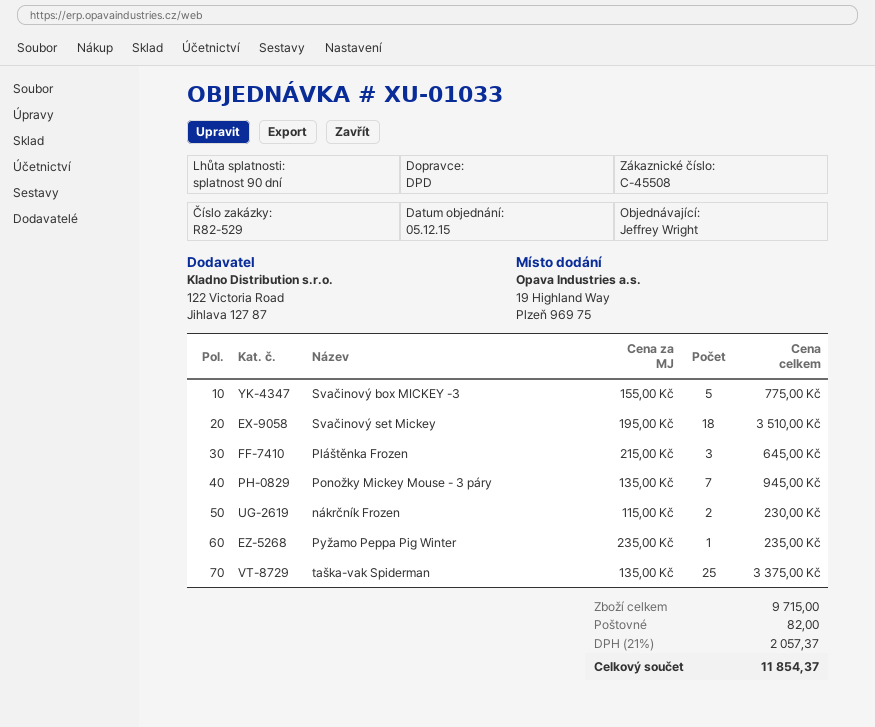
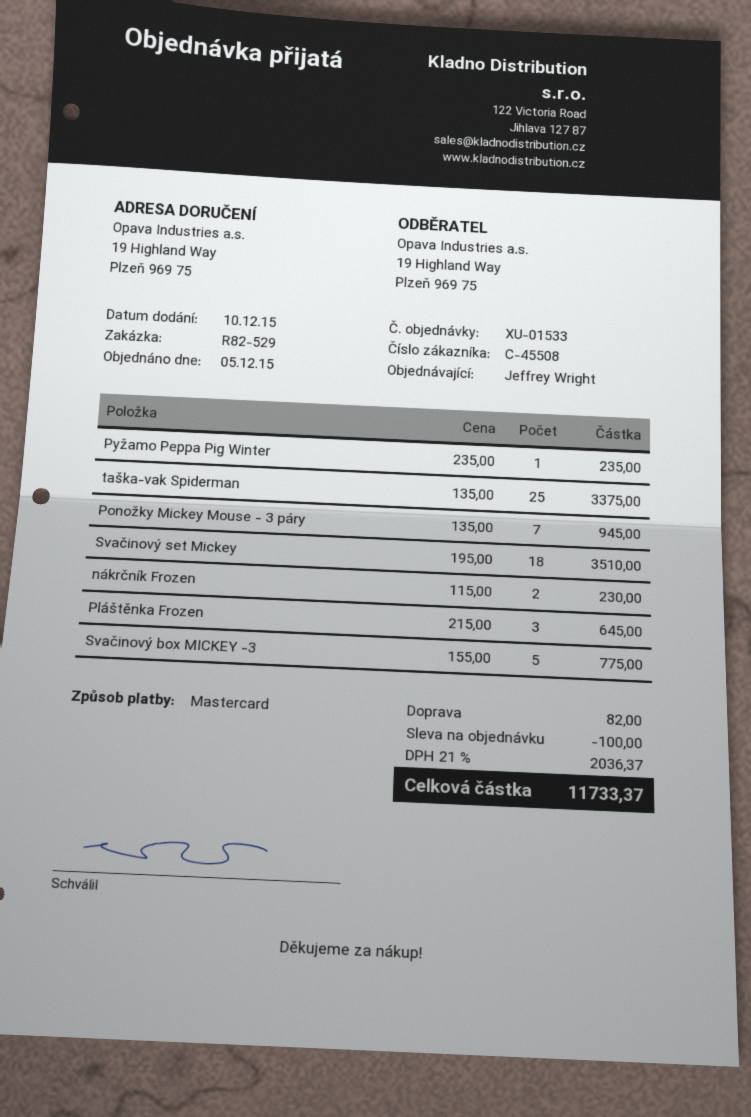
order number: XU-01033 -> XU-01533
discount: none -> 100.00
tax: 21% = 2057.37 -> 21% = 2036.37
total: 11854.37 -> 11733.37

